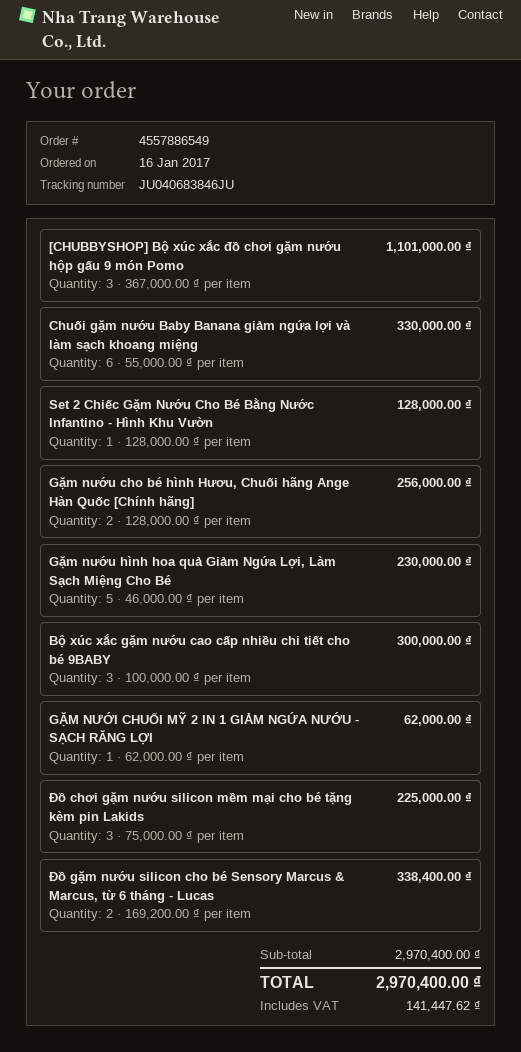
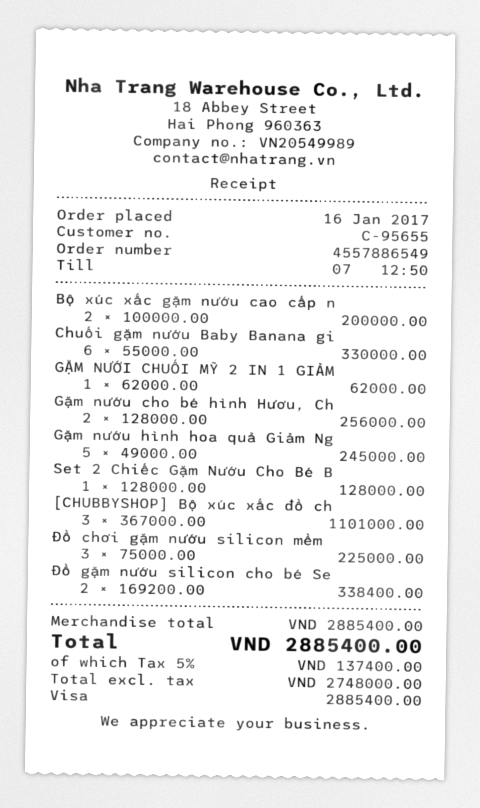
Gặm nướu hình hoa quả Giảm Ngứa Lợi, Làm Sạch Miệng Cho Bé: 5 x 46000.00 = 230000.00 -> 5 x 49000.00 = 245000.00
Bộ xúc xắc gặm nướu cao cấp nhiều chi tiết cho bé 9BABY: 3 x 100000.00 = 300000.00 -> 2 x 100000.00 = 200000.00
subtotal: 2970400.00 -> 2885400.00
tax: 141447.62 -> 137400.00
total: 2970400.00 -> 2885400.00

